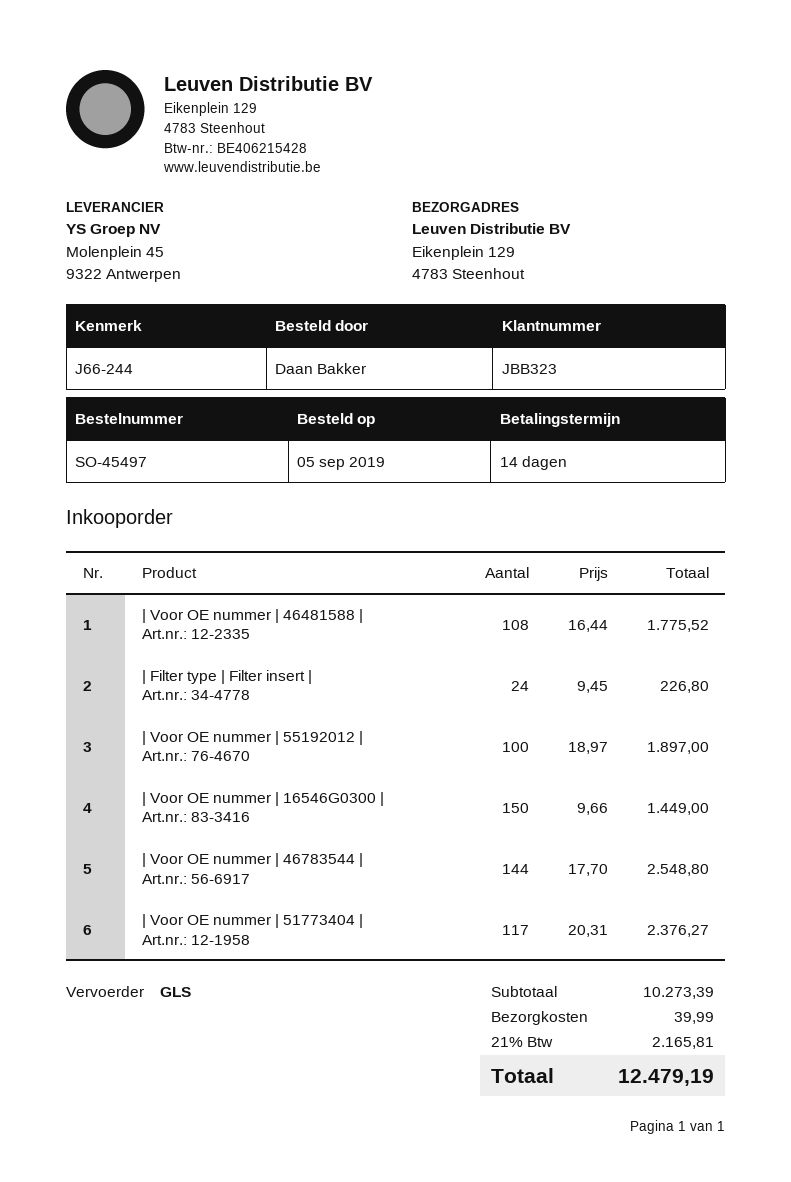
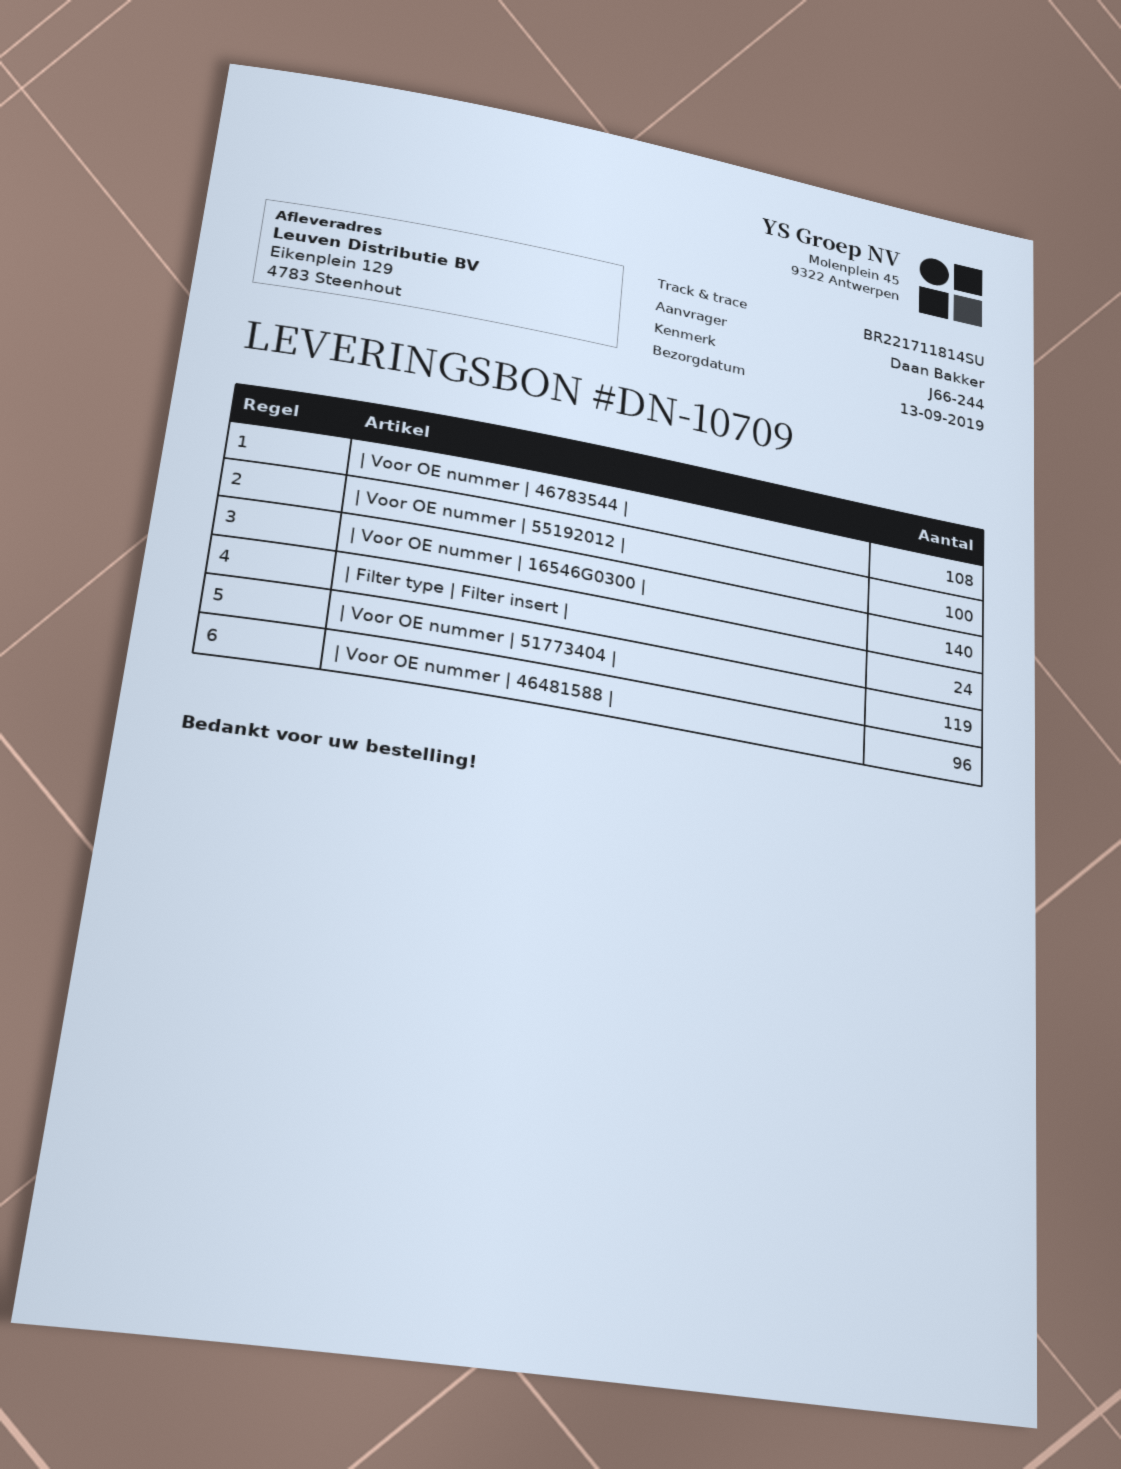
| Voor OE nummer | 46481588 |: 108 -> 96
| Voor OE nummer | 16546G0300 |: 150 -> 140
| Voor OE nummer | 46783544 |: 144 -> 108
| Voor OE nummer | 51773404 |: 117 -> 119

